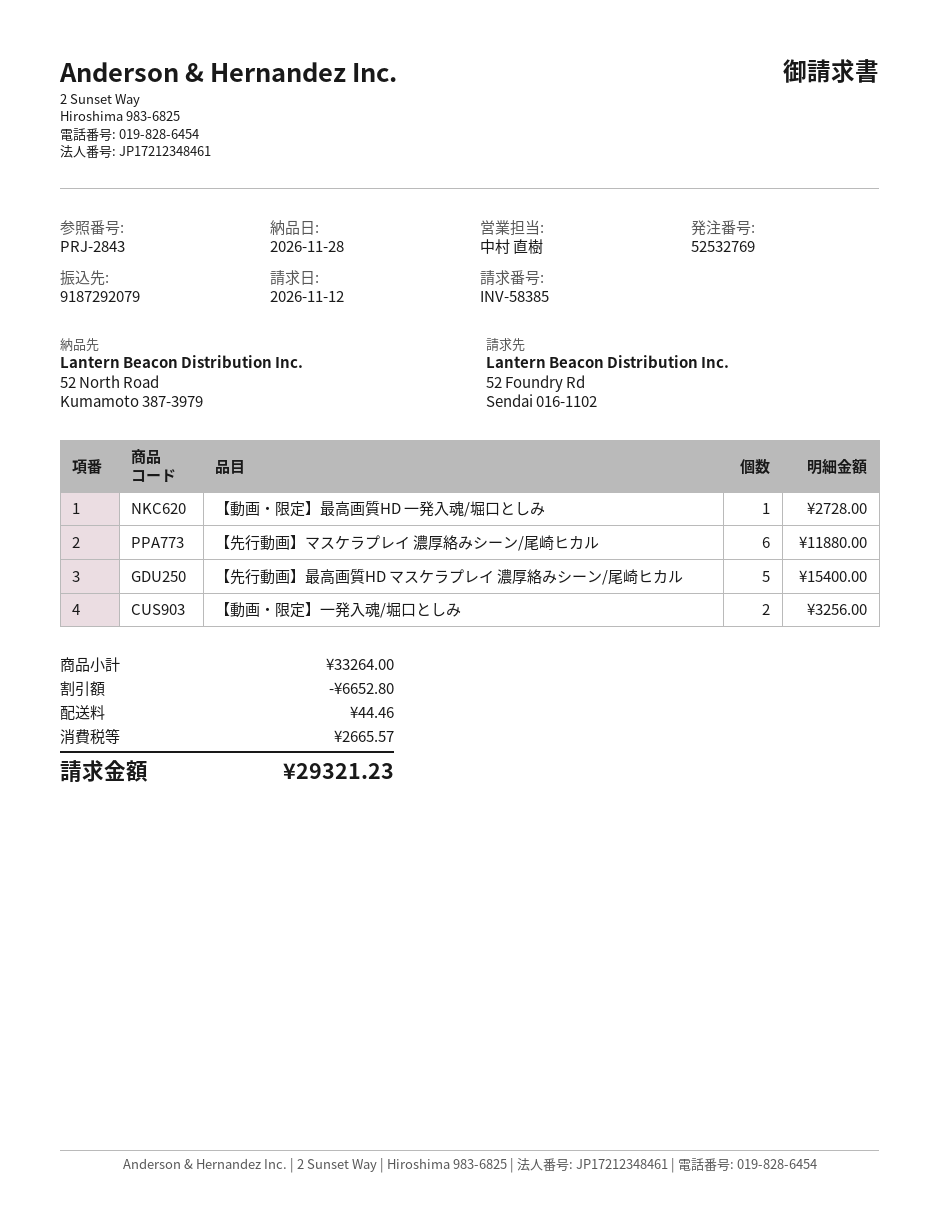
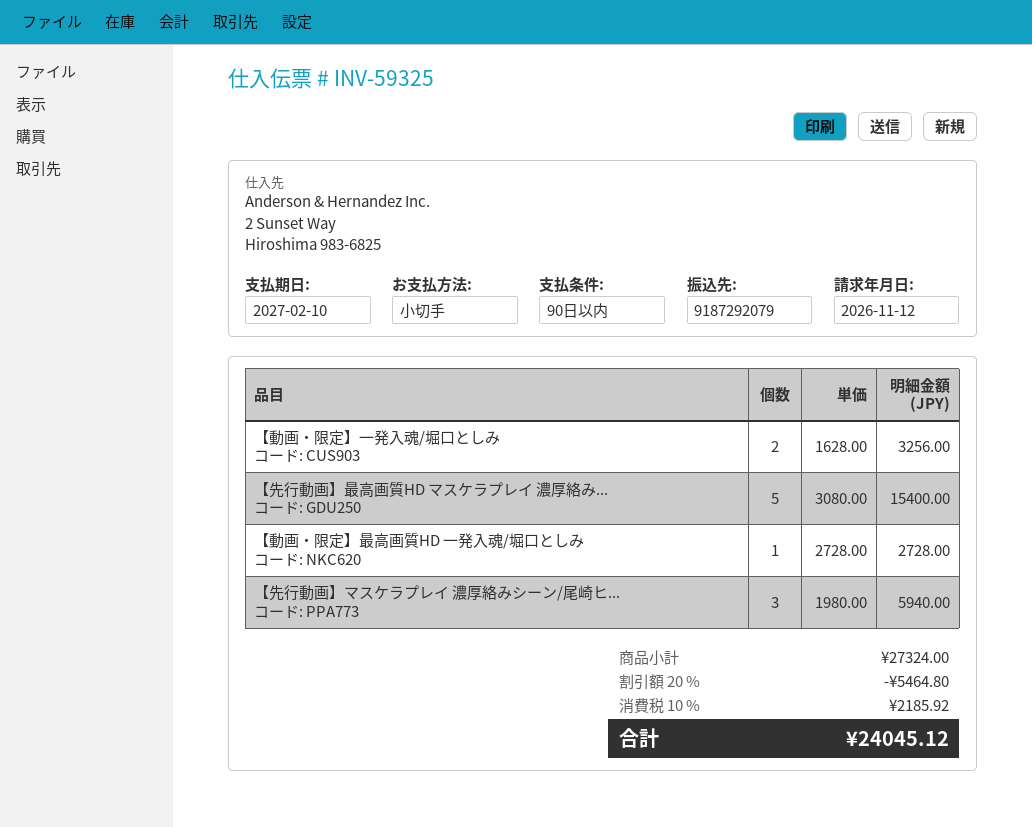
invoice number: INV-58385 -> INV-59325
【先行動画】マスケラプレイ 濃厚絡みシーン/尾崎ヒカル: 6 for 11880.00 -> 3 for 5940.00
subtotal: 33264.00 -> 27324.00
discount: 6652.80 -> 5464.80
shipping: 44.46 -> none
tax: 2665.57 -> 2185.92
total: 29321.23 -> 24045.12

